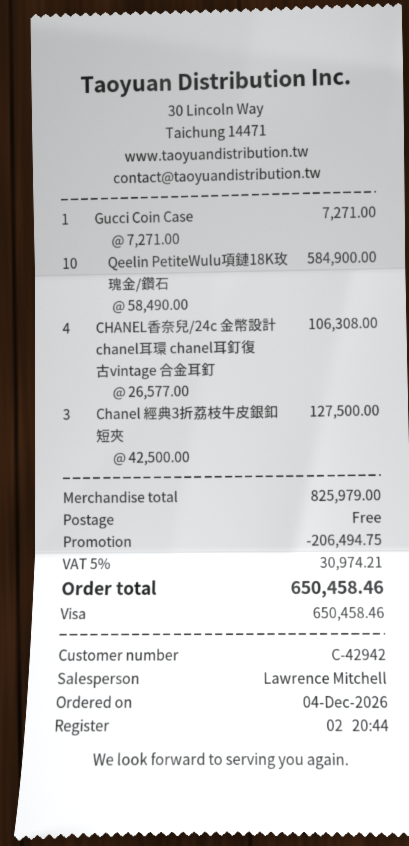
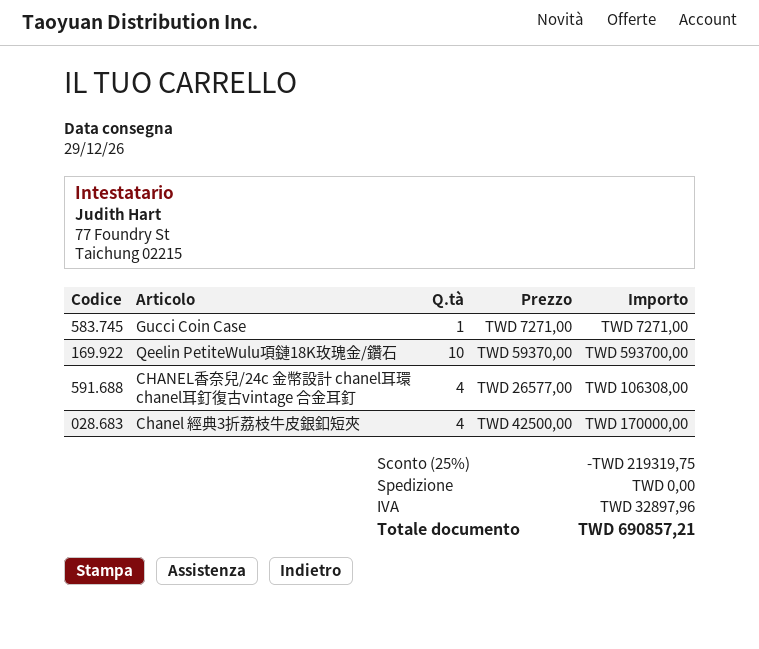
Qeelin PetiteWulu項鏈18K玫瑰金/鑽石: 10 x 58490.00 = 584900.00 -> 10 x 59370.00 = 593700.00
Chanel 經典3折荔枝牛皮銀釦短夾: 3 x 42500.00 = 127500.00 -> 4 x 42500.00 = 170000.00
discount: 206494.75 -> 219319.75
tax: 30974.21 -> 32897.96
total: 650458.46 -> 690857.21

